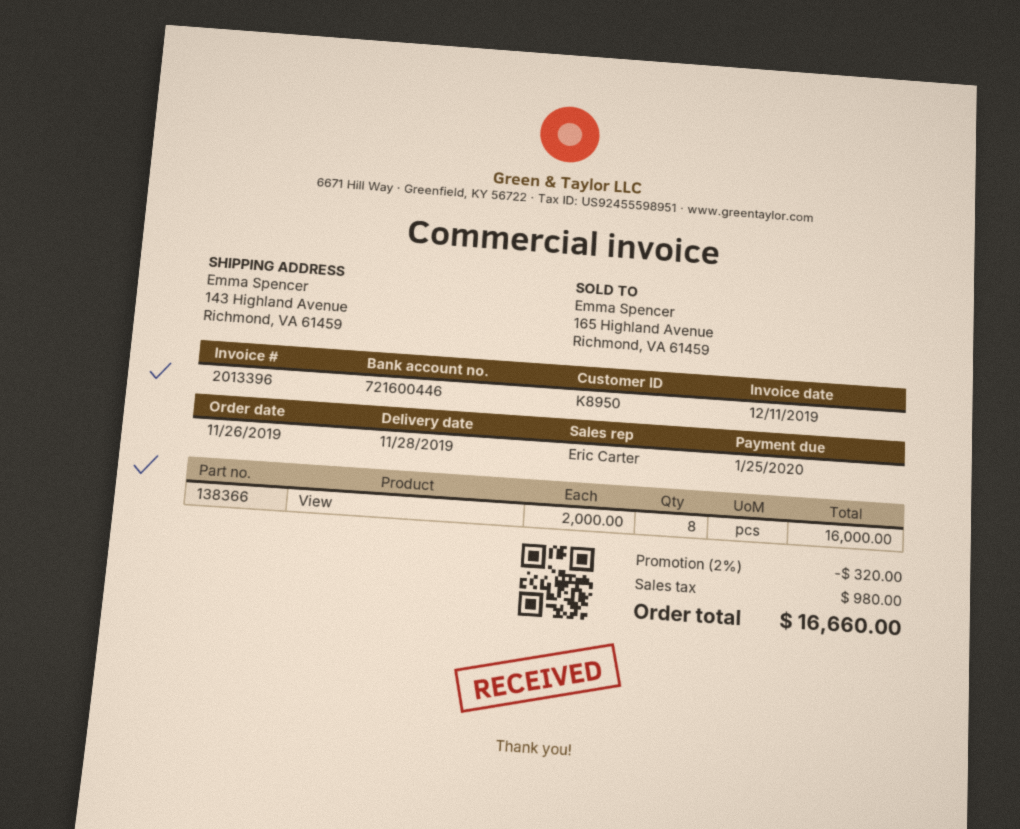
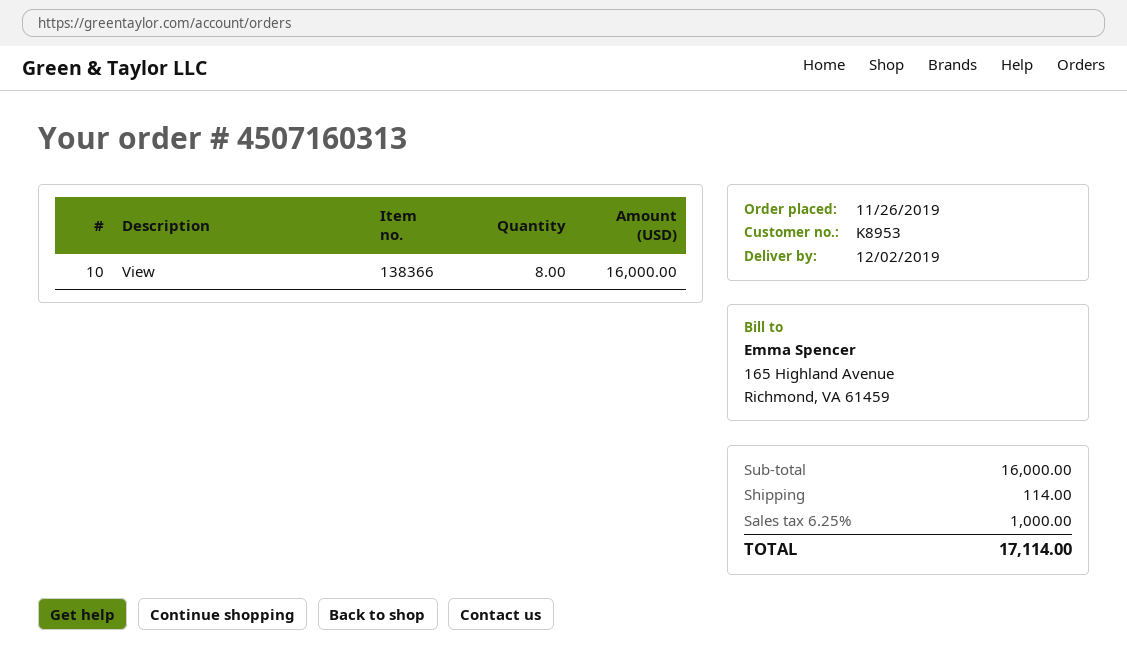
delivery date: 2019-11-28 -> 2019-12-02
customer number: K8950 -> K8953
discount: 2% = 320.00 -> none
shipping: none -> 114.00
tax: 980.00 -> 1000.00
total: 16660.00 -> 17114.00

